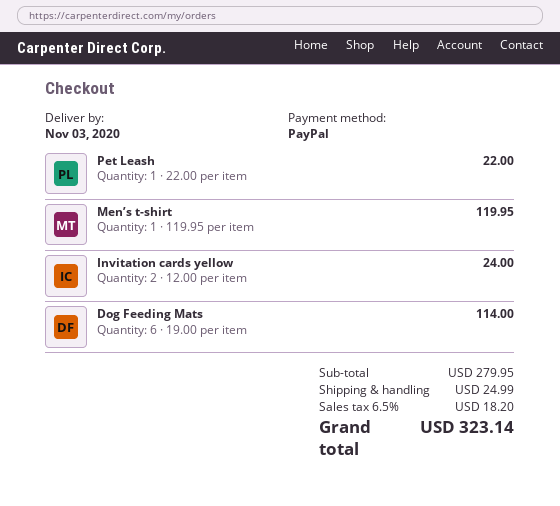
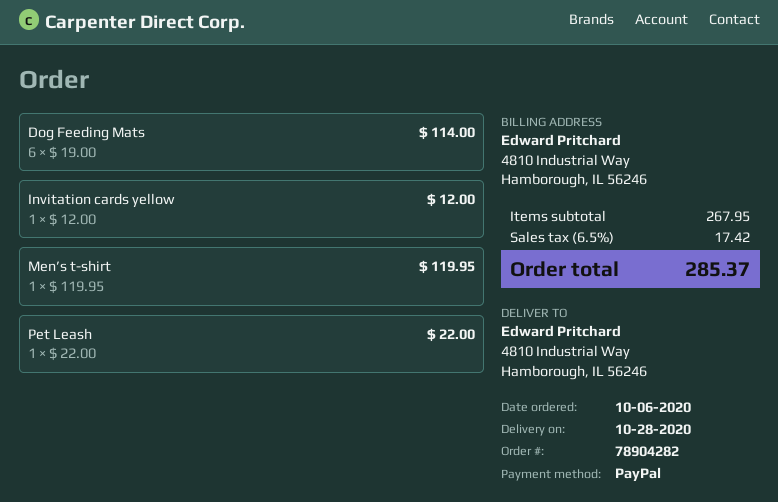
delivery date: 2020-11-03 -> 2020-10-28
Invitation cards yellow: 2 x 12.00 = 24.00 -> 1 x 12.00 = 12.00
subtotal: 279.95 -> 267.95
shipping: 24.99 -> none
tax: 6.5% = 18.20 -> 6.5% = 17.42
total: 323.14 -> 285.37

